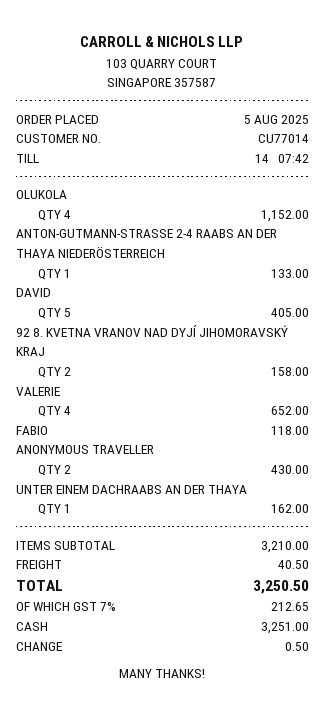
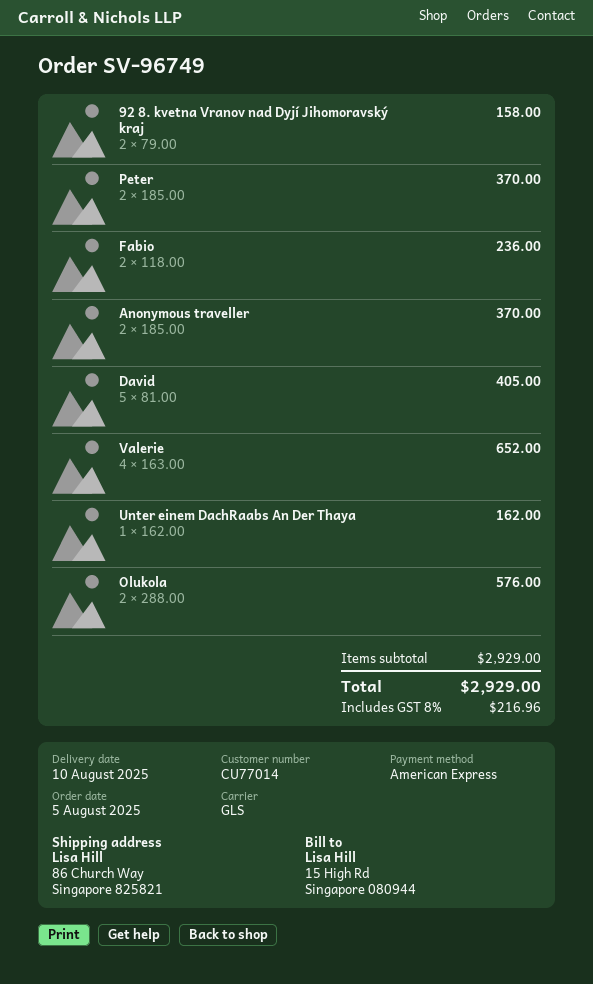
payment method: cash -> American Express
OLUKOLA: 4 for 1152.00 -> 2 for 576.00
ANTON-GUTMANN-STRASSE 2-4 RAABS AN DER THAYA NIEDERÖSTERREICH: 1 for 133.00 -> none
FABIO: 1 for 118.00 -> 2 for 236.00
ANONYMOUS TRAVELLER: 2 for 430.00 -> 2 for 370.00
Peter: none -> 2 for 370.00
subtotal: 3210.00 -> 2929.00
shipping: 40.50 -> none
tax: 7% = 212.65 -> 8% = 216.96
total: 3250.50 -> 2929.00

